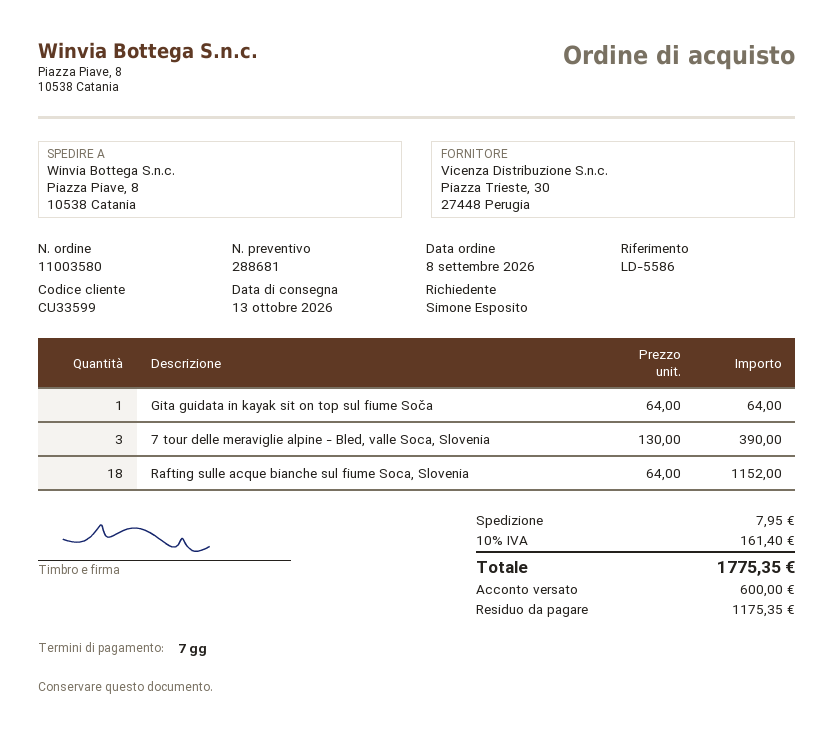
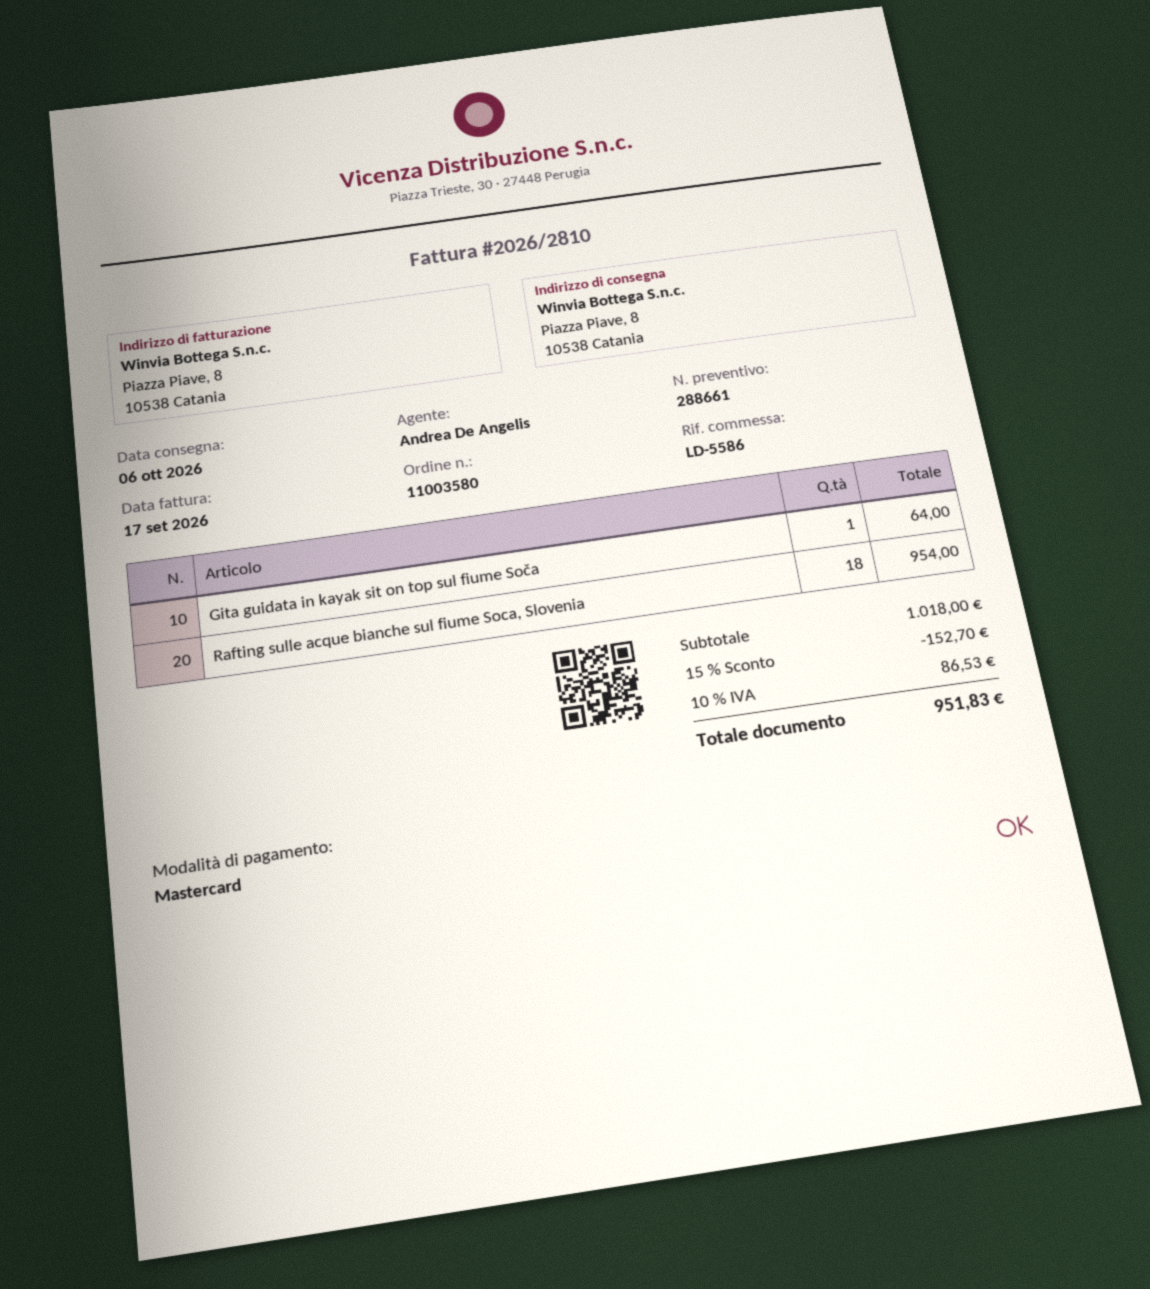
quote number: 288681 -> 288661
delivery date: 2026-10-13 -> 2026-10-06
7 tour delle meraviglie alpine - Bled, valle Soca, Slovenia: 3 for 390.00 -> none
Rafting sulle acque bianche sul fiume Soca, Slovenia: 18 for 1152.00 -> 18 for 954.00
discount: none -> 15% = 152.70
shipping: 7.95 -> none
tax: 10% = 161.40 -> 10% = 86.53
total: 1775.35 -> 951.83

